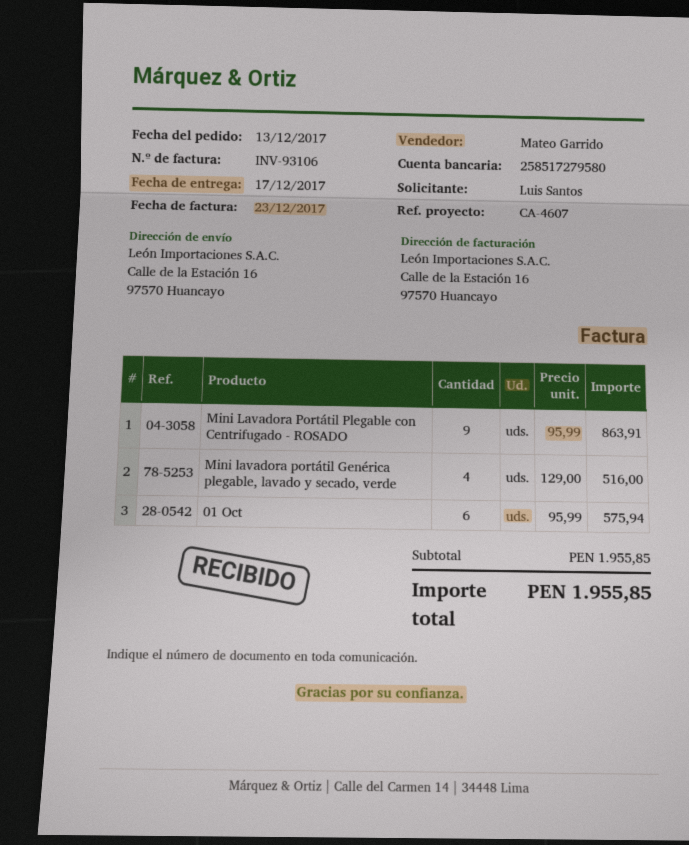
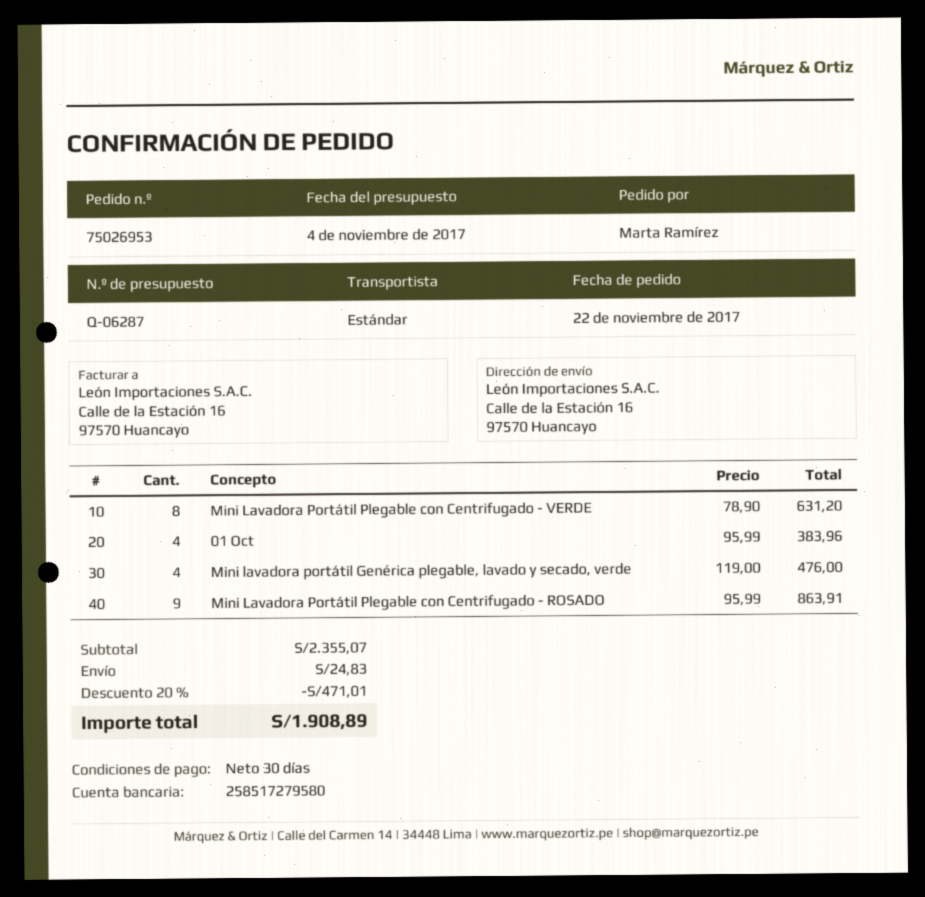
order date: 2017-12-13 -> 2017-11-22
ordered by: Luis Santos -> Marta Ramírez
Mini lavadora portátil Genérica plegable, lavado y secado, verde: 4 x 129.00 = 516.00 -> 4 x 119.00 = 476.00
01 Oct: 6 x 95.99 = 575.94 -> 4 x 95.99 = 383.96
Mini Lavadora Portátil Plegable con Centrifugado - VERDE: none -> 8 x 78.90 = 631.20
subtotal: 1955.85 -> 2355.07
discount: none -> 20% = 471.01
shipping: none -> 24.83
total: 1955.85 -> 1908.89

